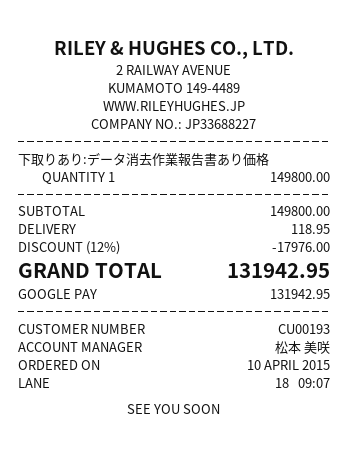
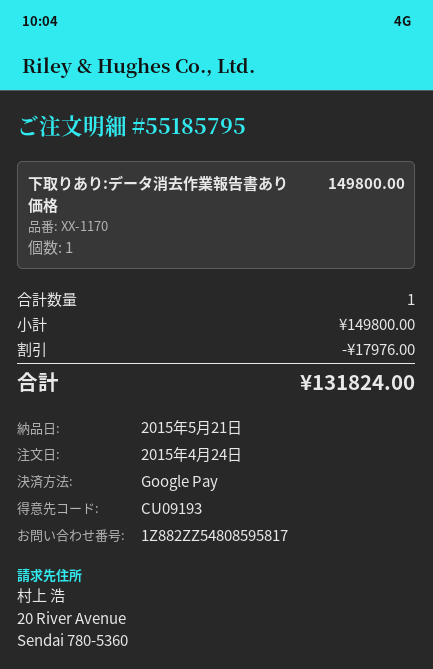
order date: 2015-04-10 -> 2015-04-24
customer number: CU00193 -> CU09193
shipping: 118.95 -> none
total: 131942.95 -> 131824.00

